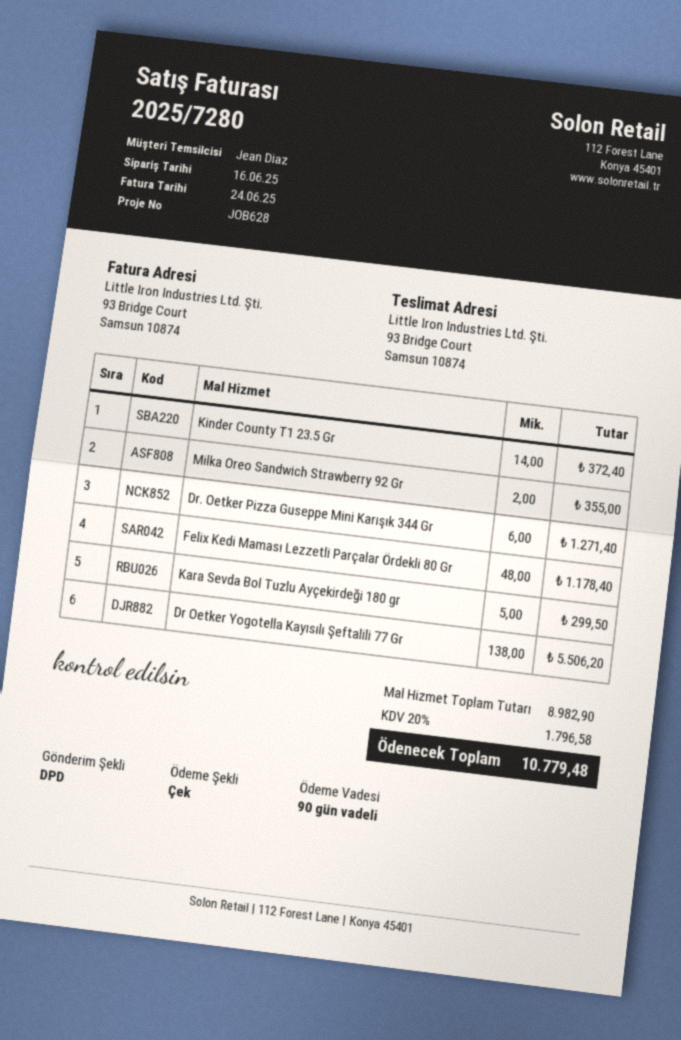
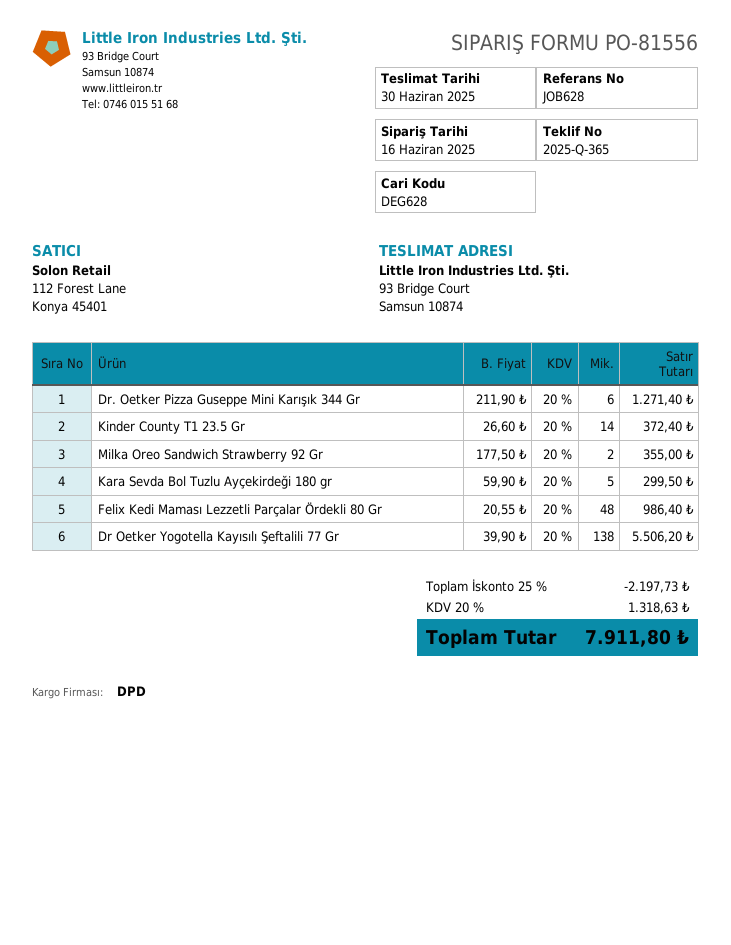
Felix Kedi Maması Lezzetli Parçalar Ördekli 80 Gr: 48 for 1178.40 -> 48 for 986.40
discount: none -> 25% = 2197.73
tax: 20% = 1796.58 -> 20% = 1318.63
total: 10779.48 -> 7911.80

